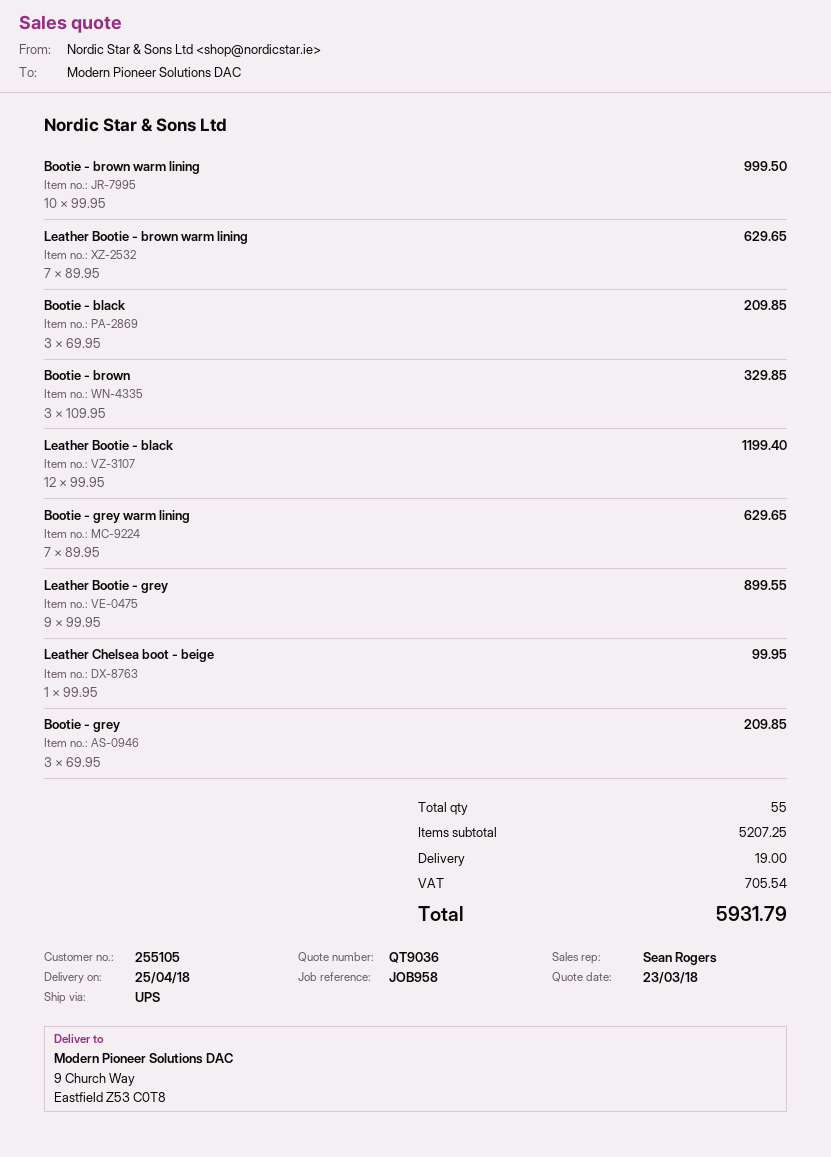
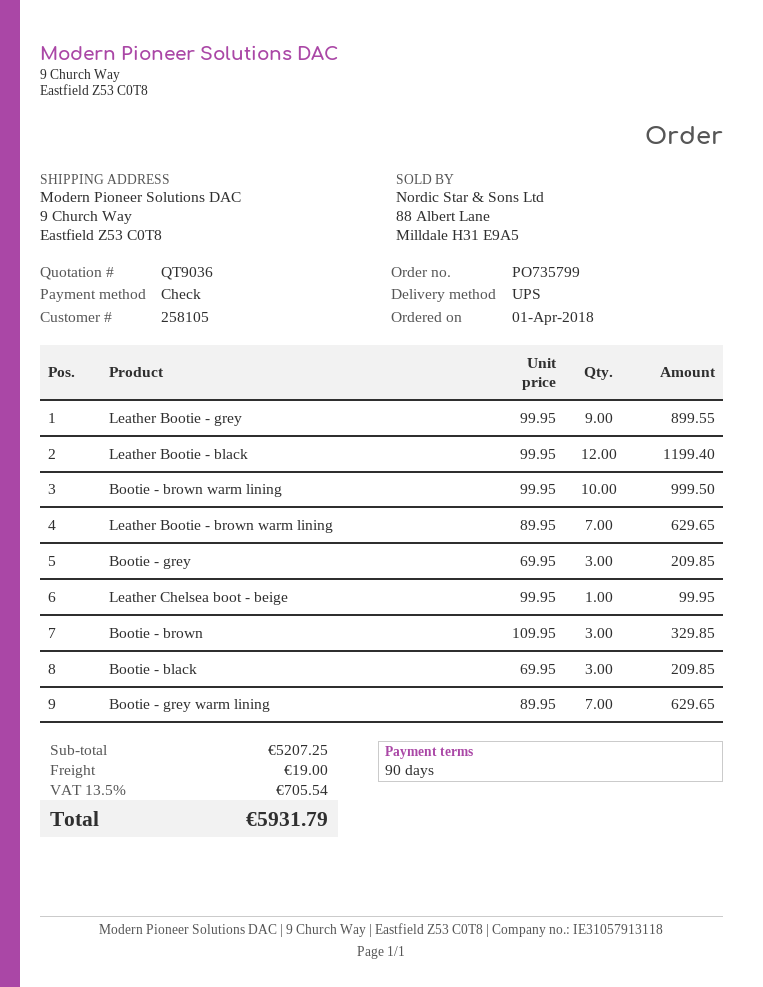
customer number: 255105 -> 258105

